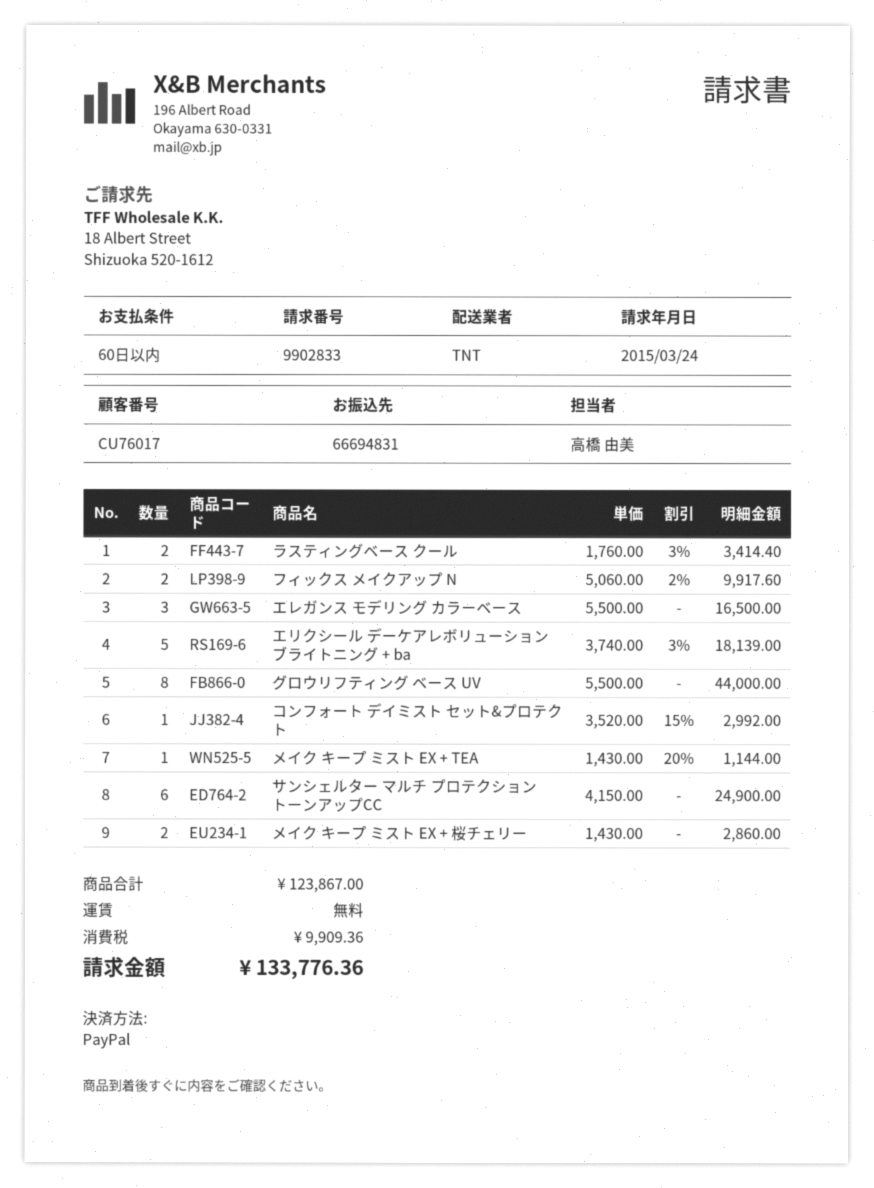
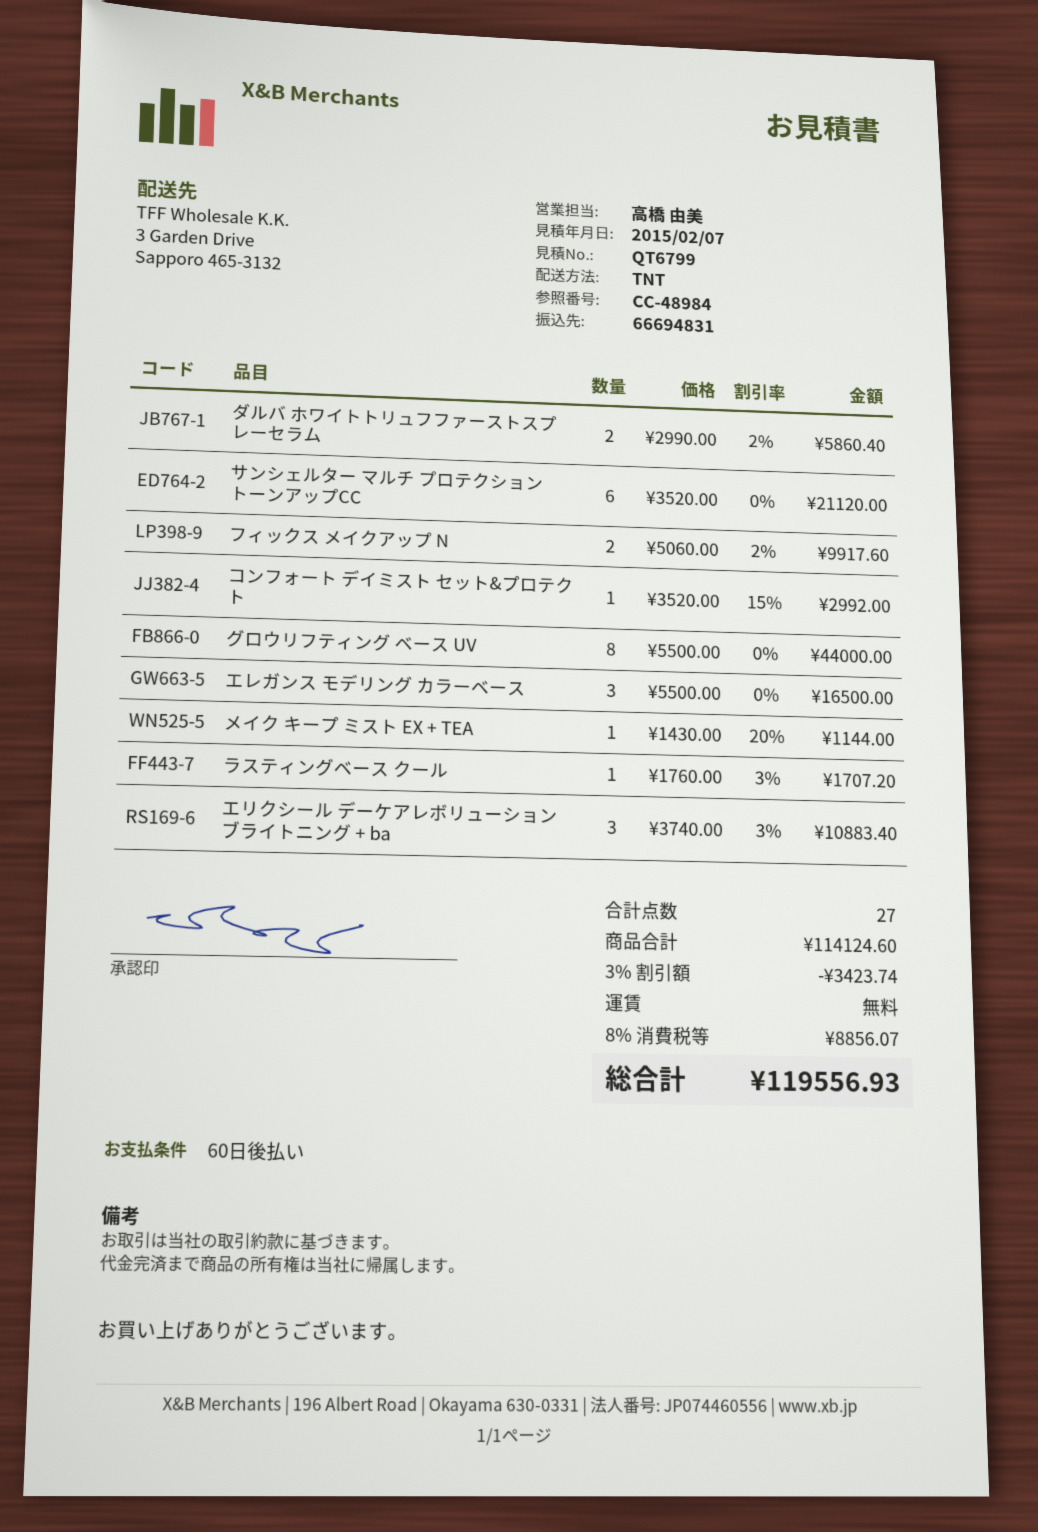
ラスティングベース クール: 2 x 1760.00 - 3% = 3414.40 -> 1 x 1760.00 - 3% = 1707.20
エリクシール デーケアレボリューション ブライトニング + ba: 5 x 3740.00 - 3% = 18139.00 -> 3 x 3740.00 - 3% = 10883.40
サンシェルター マルチ プロテクション トーンアップCC: 6 x 4150.00 = 24900.00 -> 6 x 3520.00 = 21120.00
メイク キープ ミスト EX + 桜チェリー: 2 x 1430.00 = 2860.00 -> none
ダルバ ホワイトトリュフファーストスプレーセラム: none -> 2 x 2990.00 - 2% = 5860.40
subtotal: 123867.00 -> 114124.60
discount: none -> 3% = 3423.74
tax: 9909.36 -> 8856.07
total: 133776.36 -> 119556.93

